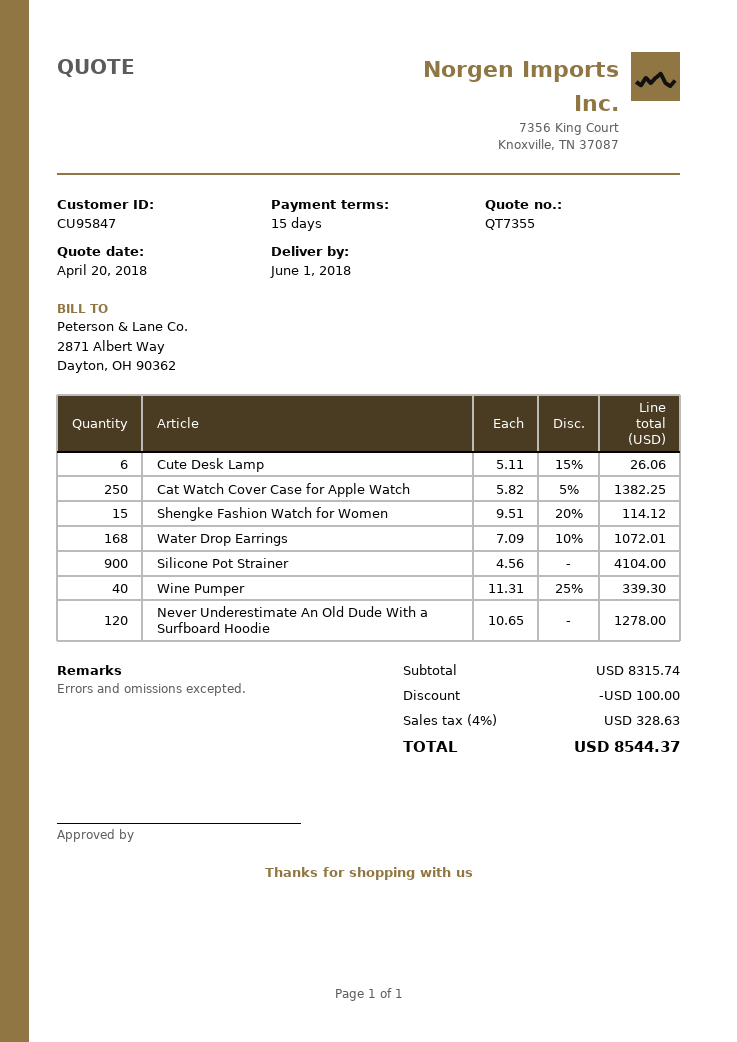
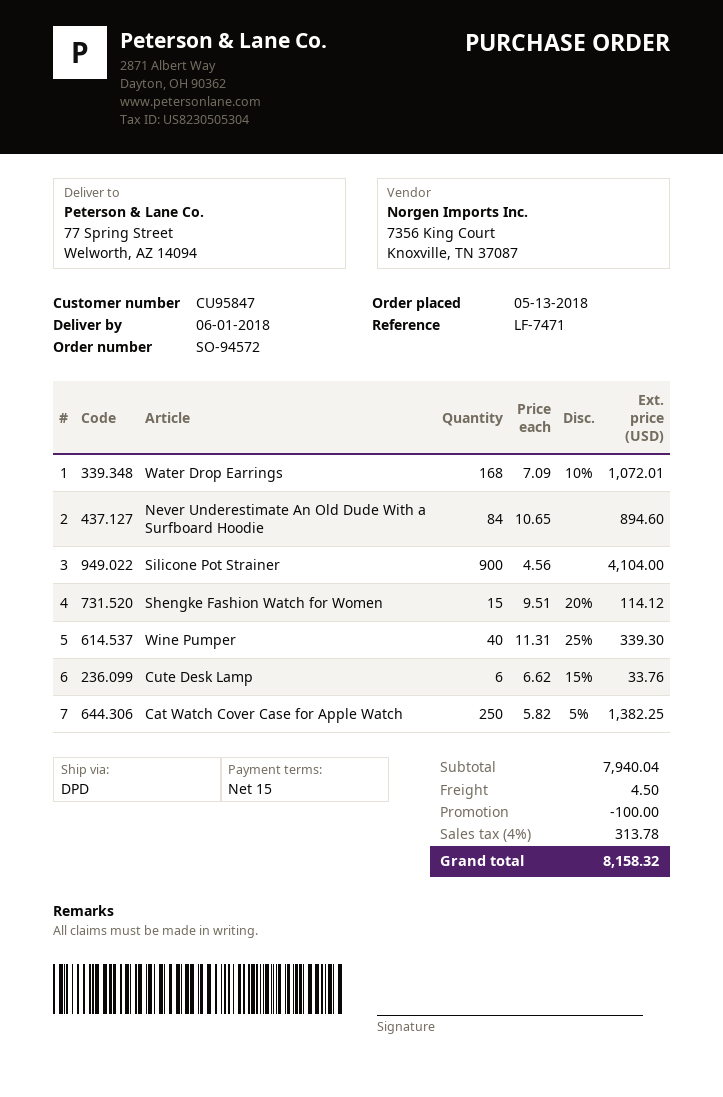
Cute Desk Lamp: 6 x 5.11 - 15% = 26.06 -> 6 x 6.62 - 15% = 33.76
Never Underestimate An Old Dude With a Surfboard Hoodie: 120 x 10.65 = 1278.00 -> 84 x 10.65 = 894.60
subtotal: 8315.74 -> 7940.04
shipping: none -> 4.50
tax: 4% = 328.63 -> 4% = 313.78
total: 8544.37 -> 8158.32

